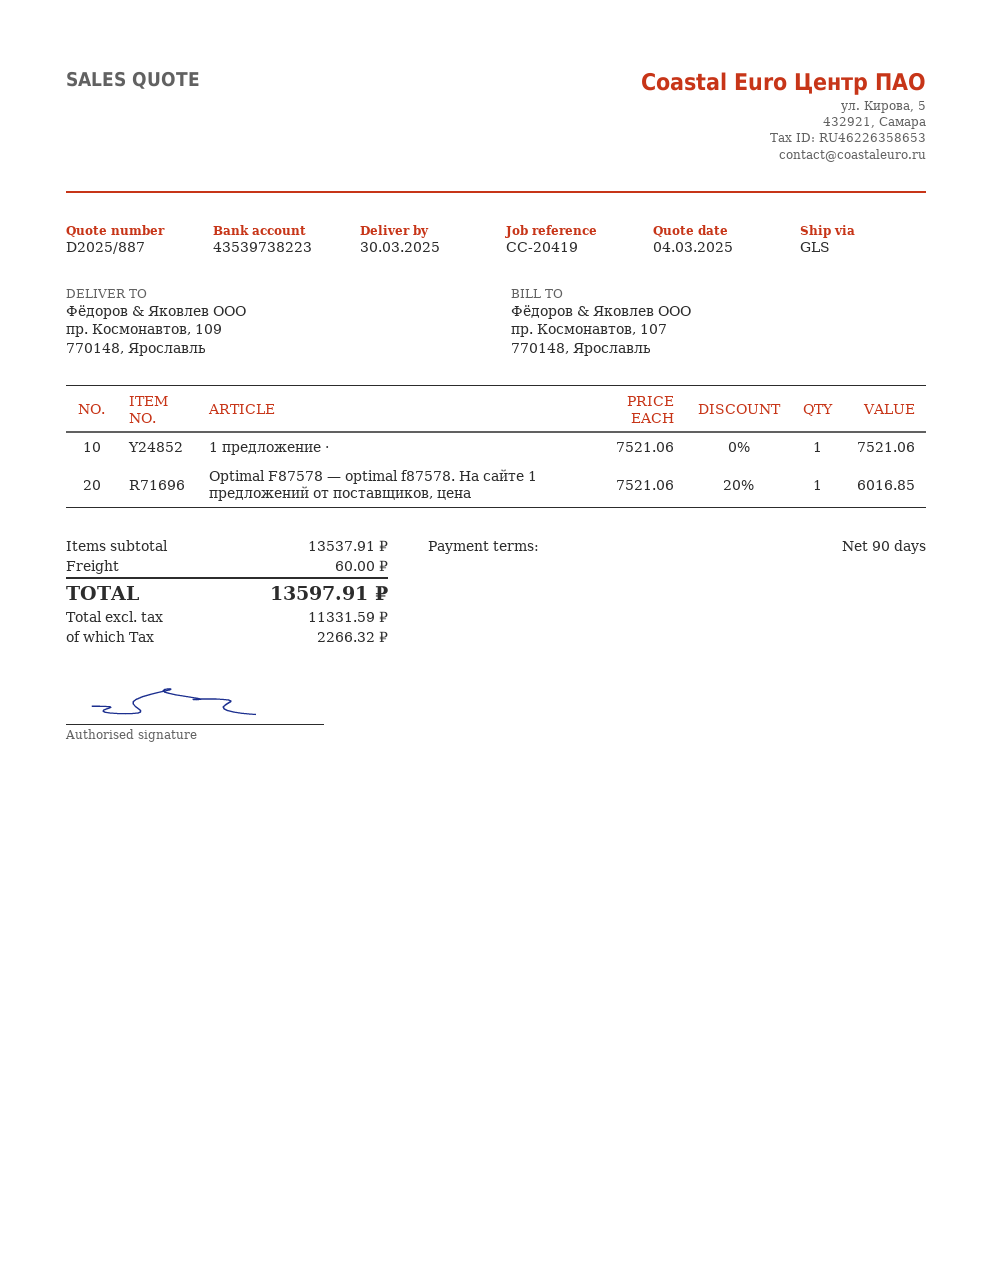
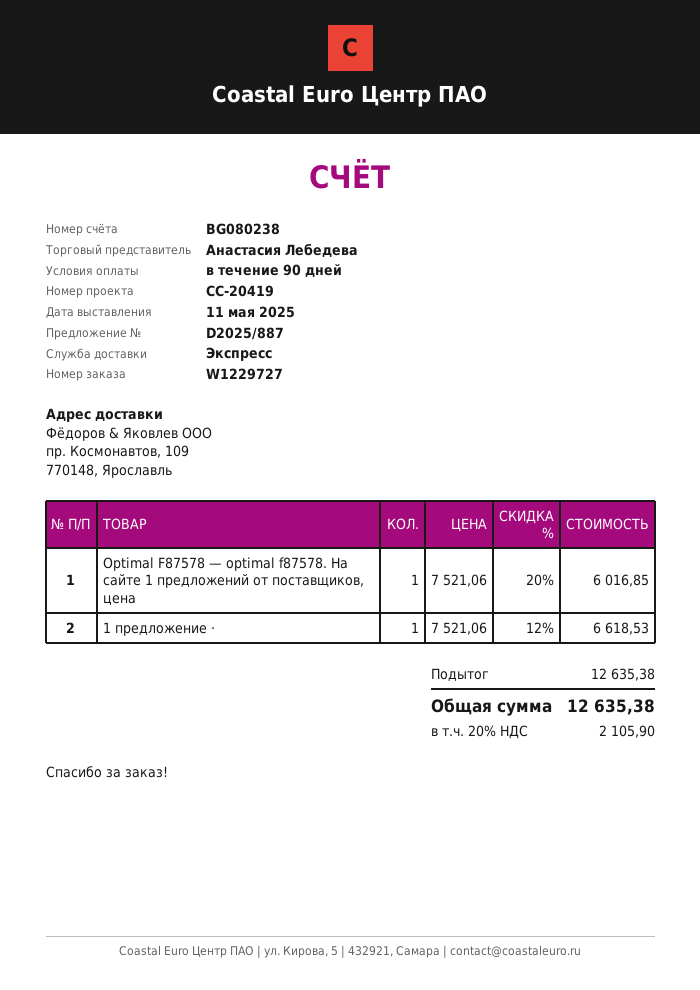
shipping method: GLS -> express
1 предложение ·: 1 x 7521.06 = 7521.06 -> 1 x 7521.06 - 12% = 6618.53
subtotal: 13537.91 -> 12635.38
shipping: 60.00 -> none
tax: 2266.32 -> 2105.90
total: 13597.91 -> 12635.38

